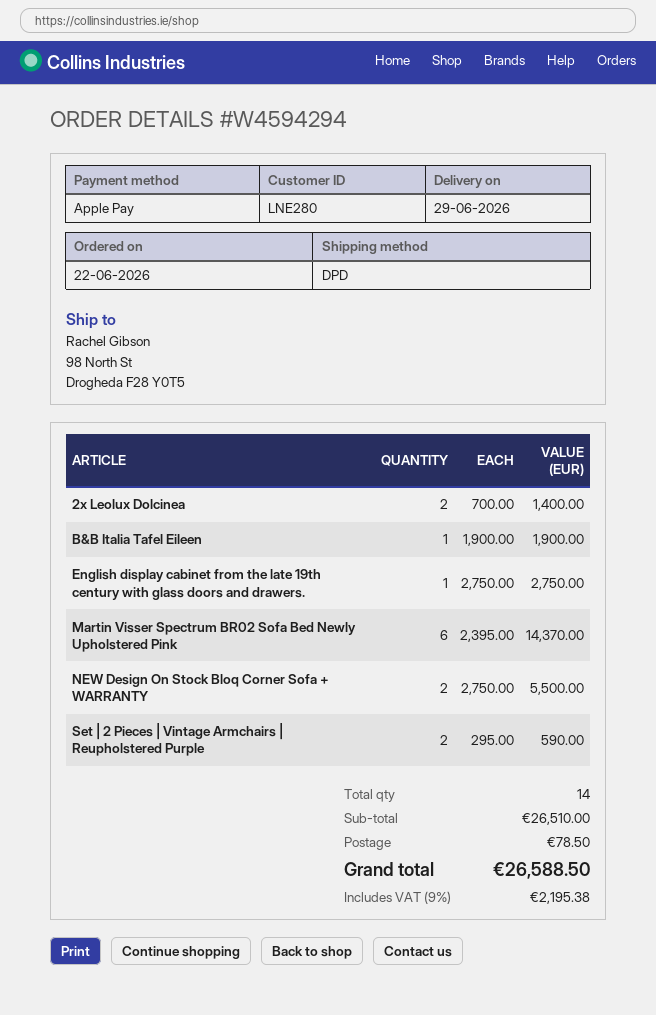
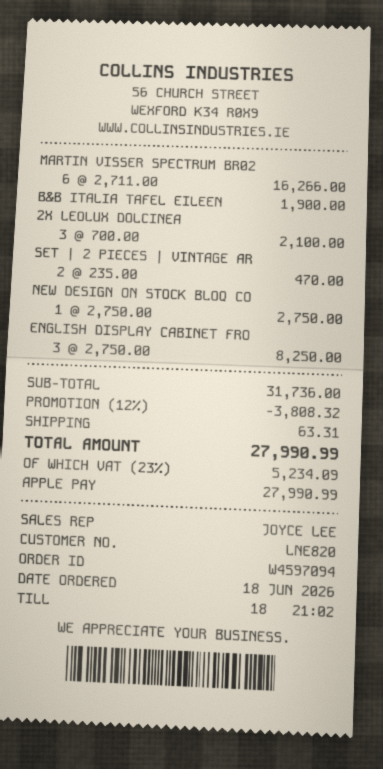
order number: W4594294 -> W4597094
order date: 2026-06-22 -> 2026-06-18
customer number: LNE280 -> LNE820
2x Leolux Dolcinea: 2 x 700.00 = 1400.00 -> 3 x 700.00 = 2100.00
English display cabinet from the late 19th century with glass doors and drawers.: 1 x 2750.00 = 2750.00 -> 3 x 2750.00 = 8250.00
Martin Visser Spectrum BR02 Sofa Bed Newly Upholstered Pink: 6 x 2395.00 = 14370.00 -> 6 x 2711.00 = 16266.00
NEW Design On Stock Bloq Corner Sofa + WARRANTY: 2 x 2750.00 = 5500.00 -> 1 x 2750.00 = 2750.00
Set | 2 Pieces | Vintage Armchairs | Reupholstered Purple: 2 x 295.00 = 590.00 -> 2 x 235.00 = 470.00
subtotal: 26510.00 -> 31736.00
discount: none -> 12% = 3808.32
shipping: 78.50 -> 63.31
tax: 9% = 2195.38 -> 23% = 5234.09
total: 26588.50 -> 27990.99

